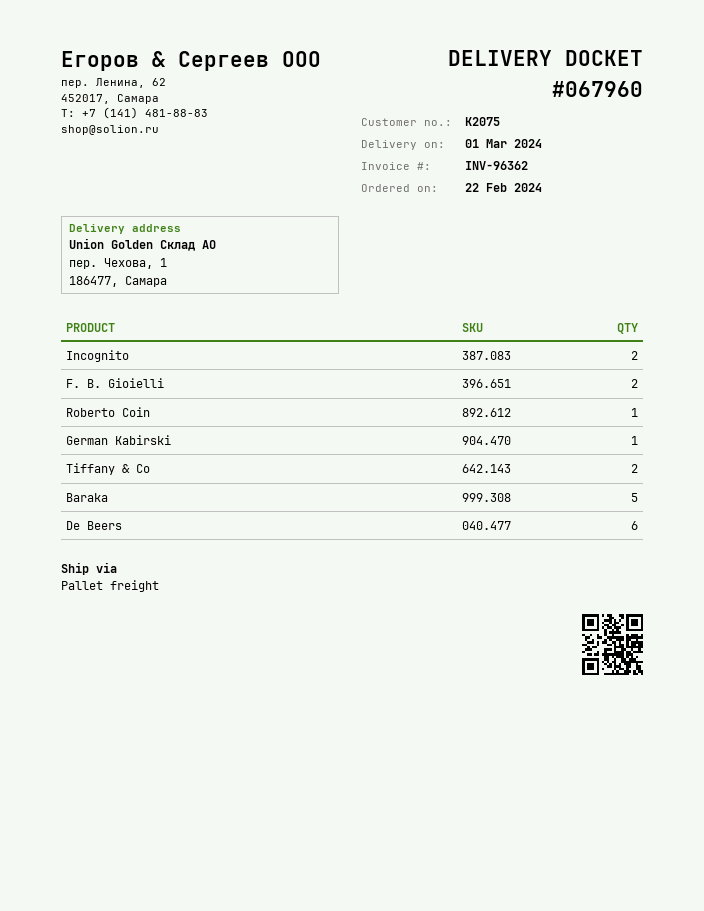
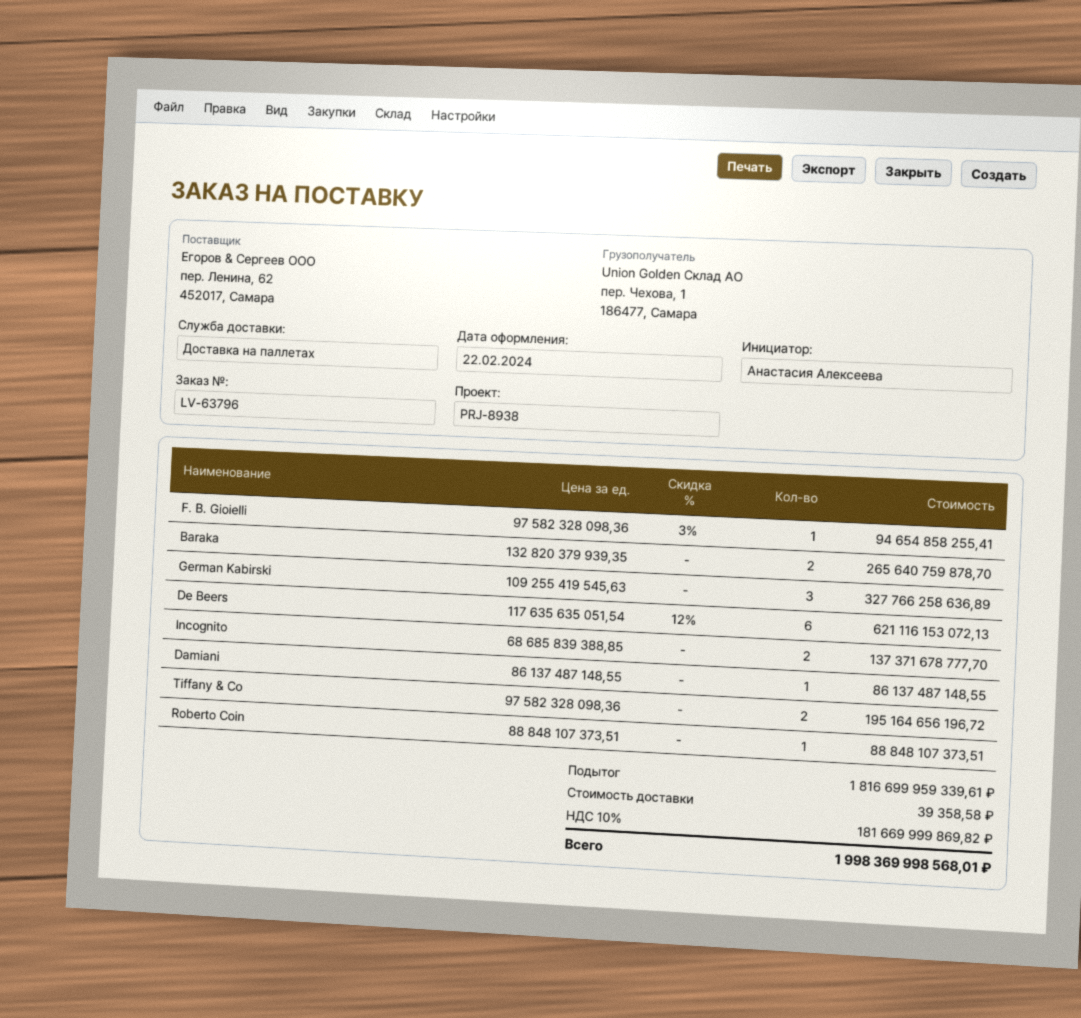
F. B. Gioielli: 2 -> 1
German Kabirski: 1 -> 3
Baraka: 5 -> 2
Damiani: none -> 1

